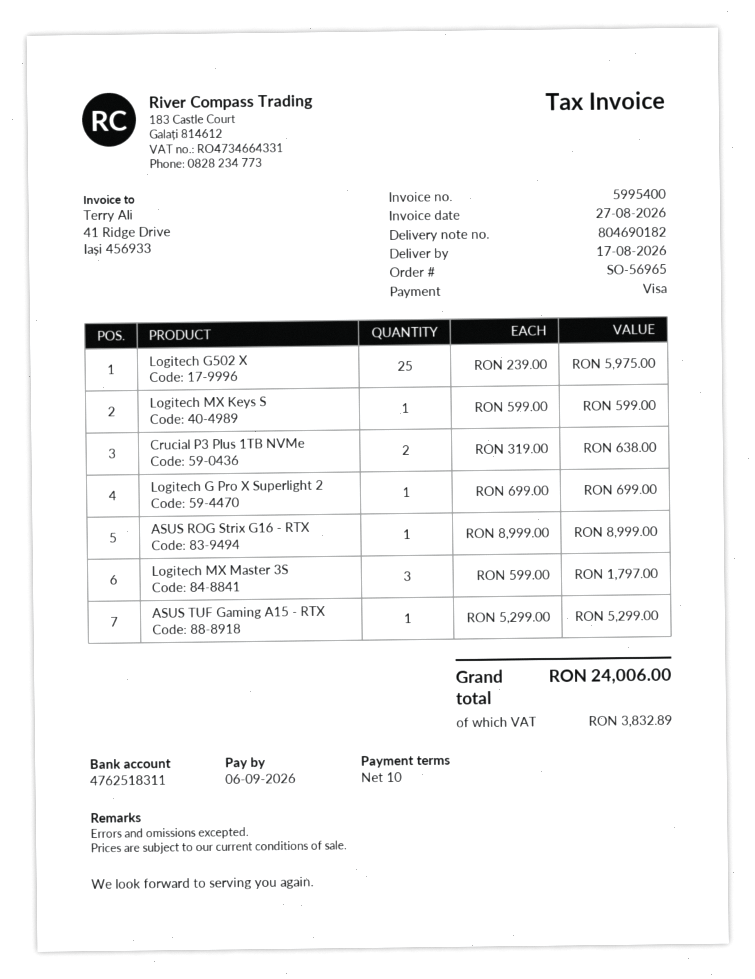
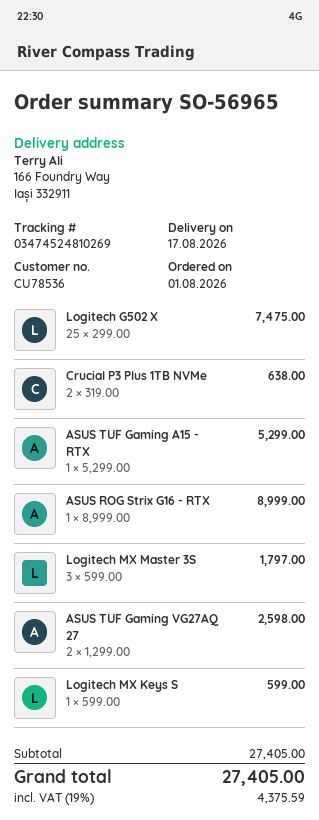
Logitech G502 X: 25 x 239.00 = 5975.00 -> 25 x 299.00 = 7475.00
Logitech G Pro X Superlight 2: 1 x 699.00 = 699.00 -> none
ASUS TUF Gaming VG27AQ 27: none -> 2 x 1299.00 = 2598.00
tax: 3832.89 -> 4375.59
total: 24006.00 -> 27405.00

